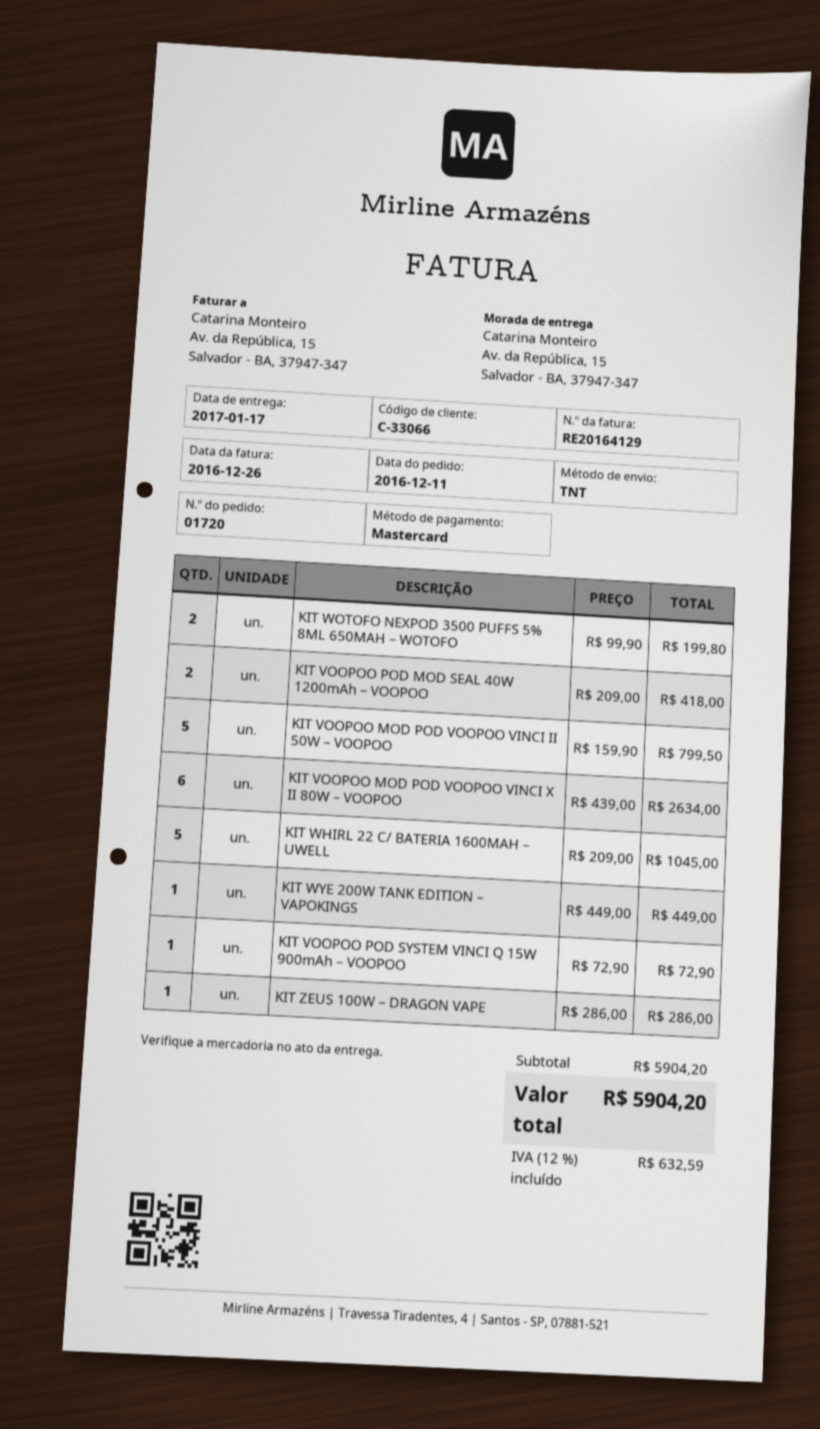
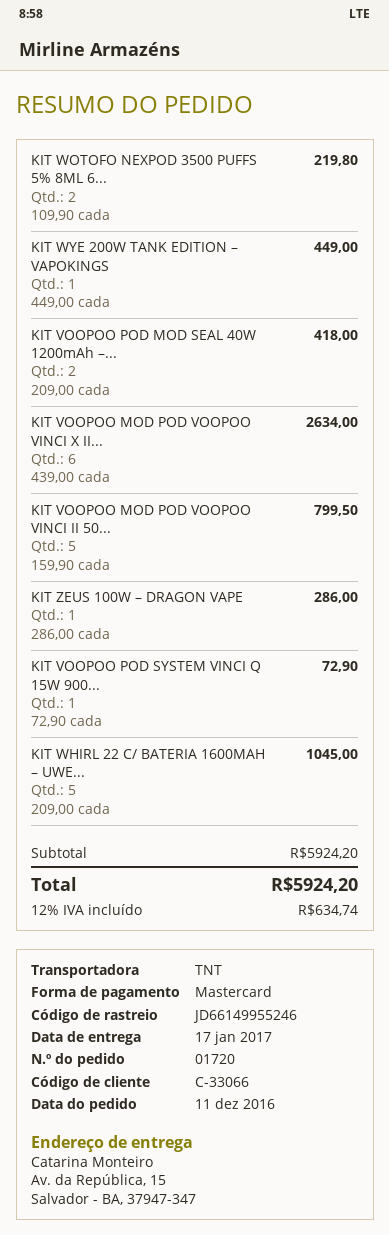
KIT WOTOFO NEXPOD 3500 PUFFS 5% 8ML 650MAH – WOTOFO: 2 x 99.90 = 199.80 -> 2 x 109.90 = 219.80
subtotal: 5904.20 -> 5924.20
tax: 12% = 632.59 -> 12% = 634.74
total: 5904.20 -> 5924.20

